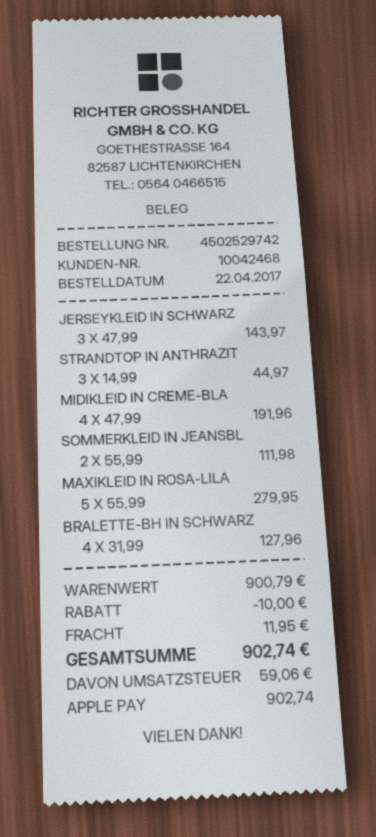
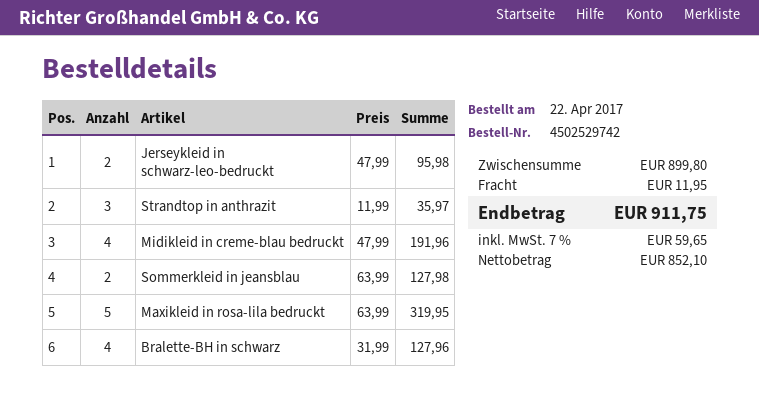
JERSEYKLEID IN SCHWARZ: 3 x 47.99 = 143.97 -> 2 x 47.99 = 95.98
STRANDTOP IN ANTHRAZIT: 3 x 14.99 = 44.97 -> 3 x 11.99 = 35.97
SOMMERKLEID IN JEANSBL: 2 x 55.99 = 111.98 -> 2 x 63.99 = 127.98
MAXIKLEID IN ROSA-LILA: 5 x 55.99 = 279.95 -> 5 x 63.99 = 319.95
subtotal: 900.79 -> 899.80
discount: 10.00 -> none
tax: 59.06 -> 59.65
total: 902.74 -> 911.75

